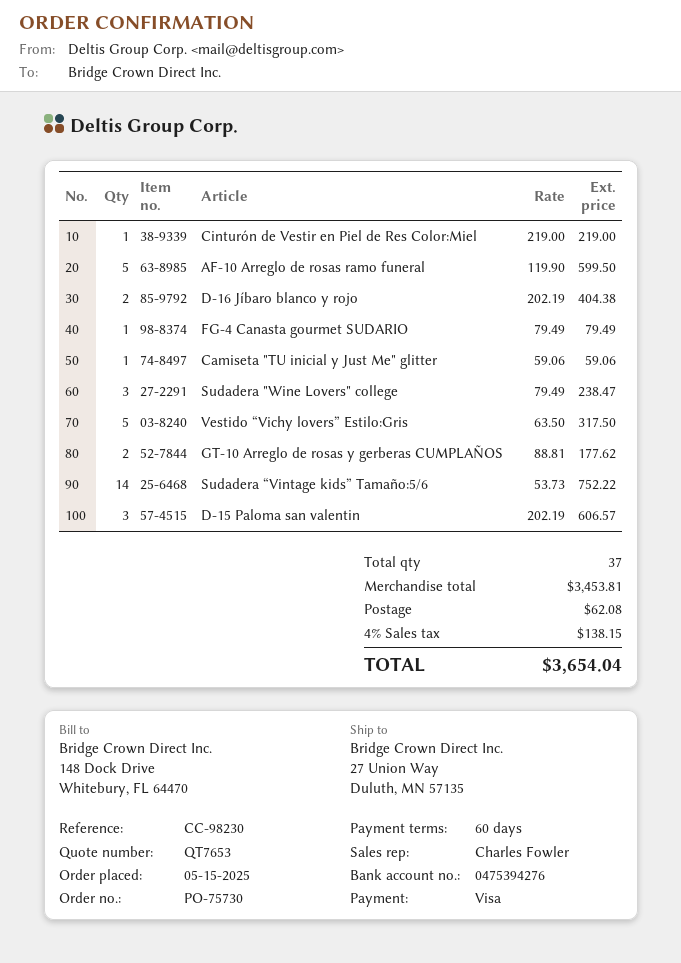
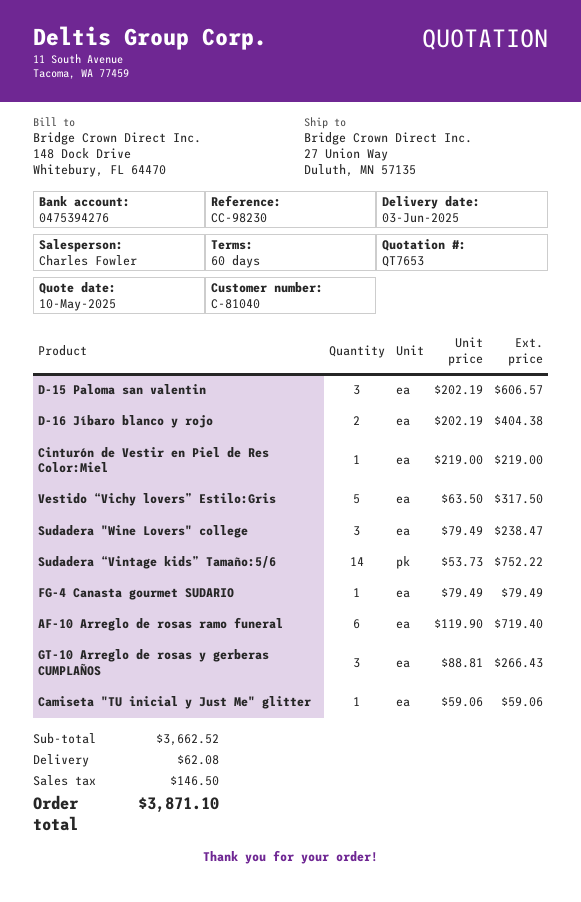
AF-10 Arreglo de rosas ramo funeral: 5 x 119.90 = 599.50 -> 6 x 119.90 = 719.40
GT-10 Arreglo de rosas y gerberas CUMPLAÑOS: 2 x 88.81 = 177.62 -> 3 x 88.81 = 266.43
subtotal: 3453.81 -> 3662.52
tax: 138.15 -> 146.50
total: 3654.04 -> 3871.10

